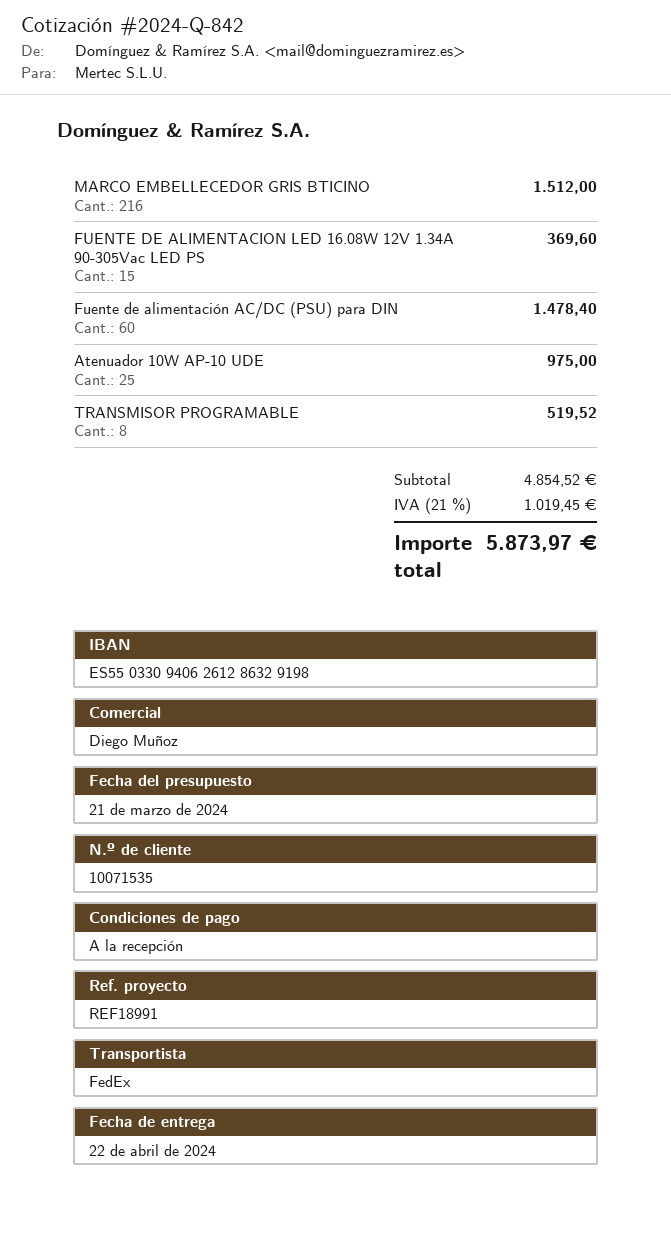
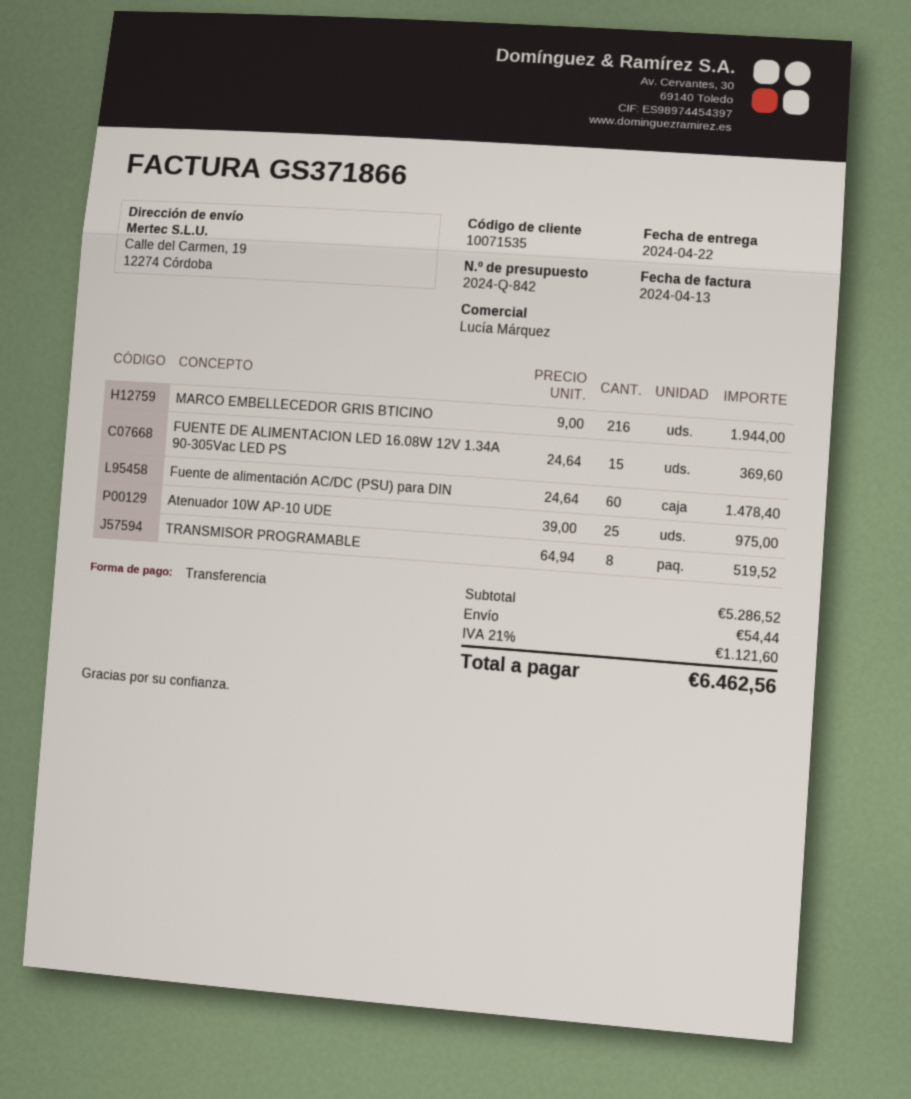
sales rep: Diego Muñoz -> Lucía Márquez
MARCO EMBELLECEDOR GRIS BTICINO: 216 for 1512.00 -> 216 for 1944.00
subtotal: 4854.52 -> 5286.52
shipping: none -> 54.44
tax: 21% = 1019.45 -> 21% = 1121.60
total: 5873.97 -> 6462.56

